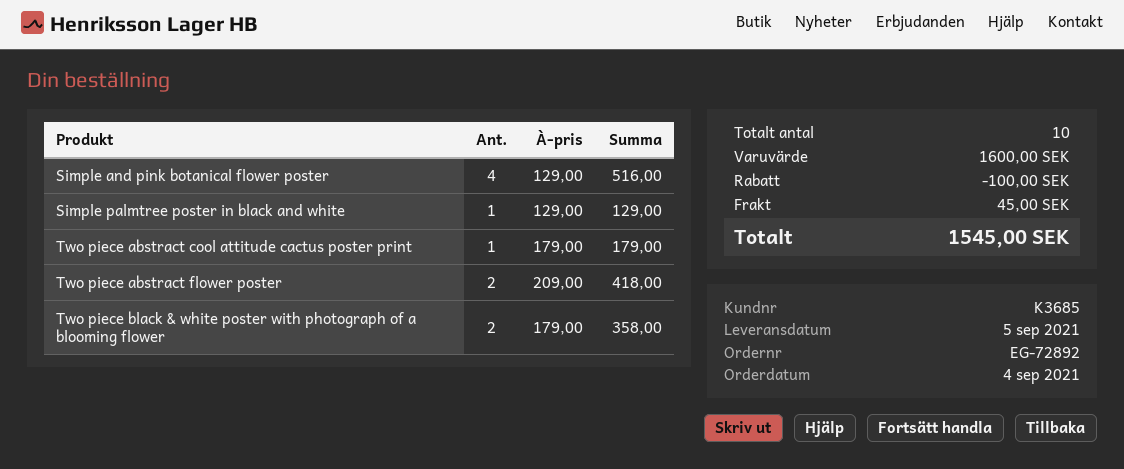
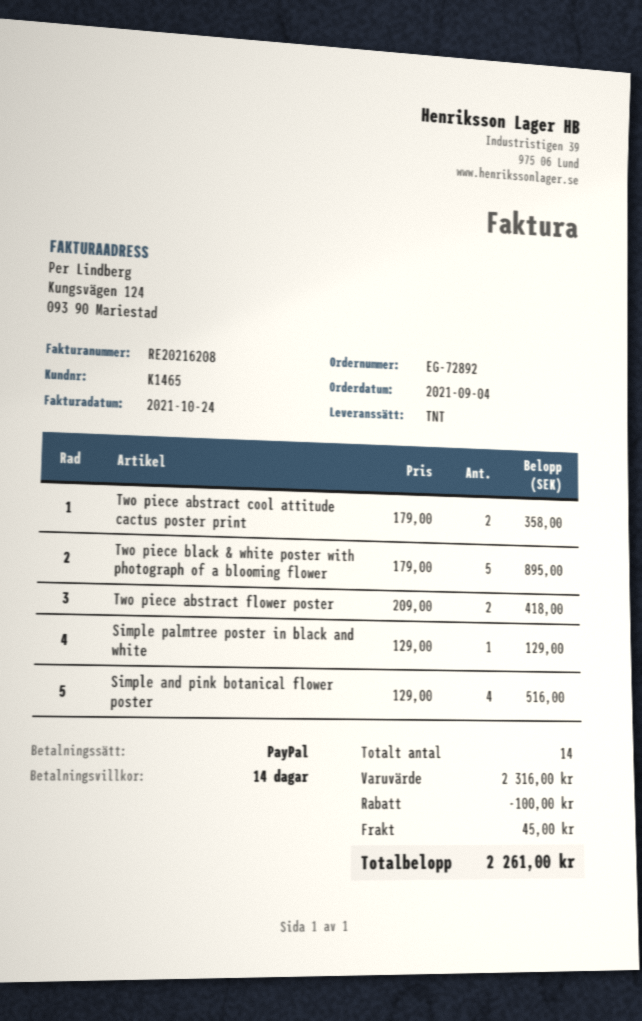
customer number: K3685 -> K1465
Two piece abstract cool attitude cactus poster print: 1 x 179.00 = 179.00 -> 2 x 179.00 = 358.00
Two piece black & white poster with photograph of a blooming flower: 2 x 179.00 = 358.00 -> 5 x 179.00 = 895.00
total quantity: 10 -> 14
subtotal: 1600.00 -> 2316.00
total: 1545.00 -> 2261.00

